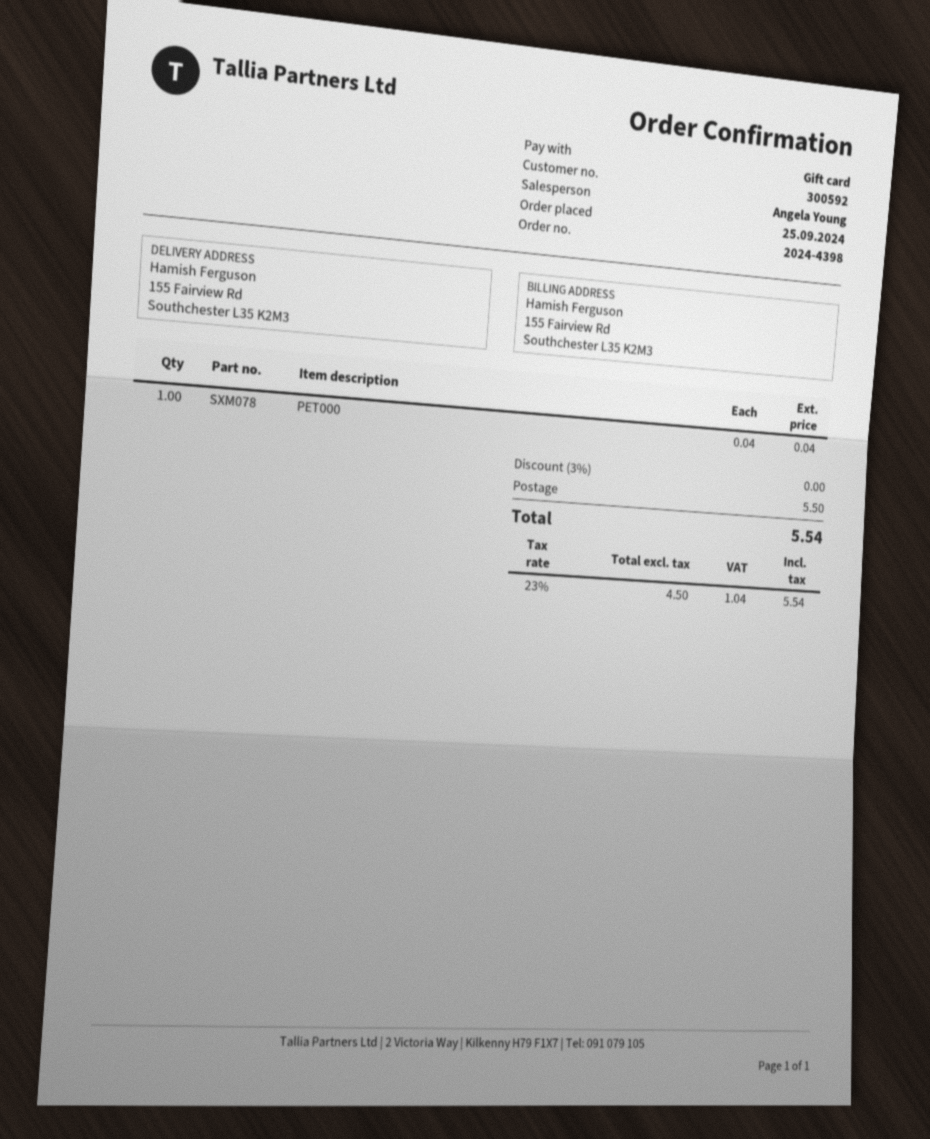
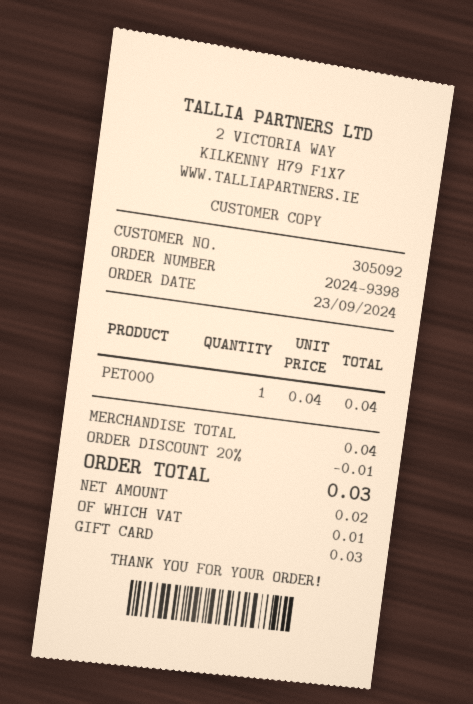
order number: 2024-4398 -> 2024-9398
order date: 2024-09-25 -> 2024-09-23
customer number: 300592 -> 305092
discount: 3% = 0.00 -> 20% = 0.01
shipping: 5.50 -> none
net: 4.50 -> 0.02
tax: 1.04 -> 0.01
total: 5.54 -> 0.03

